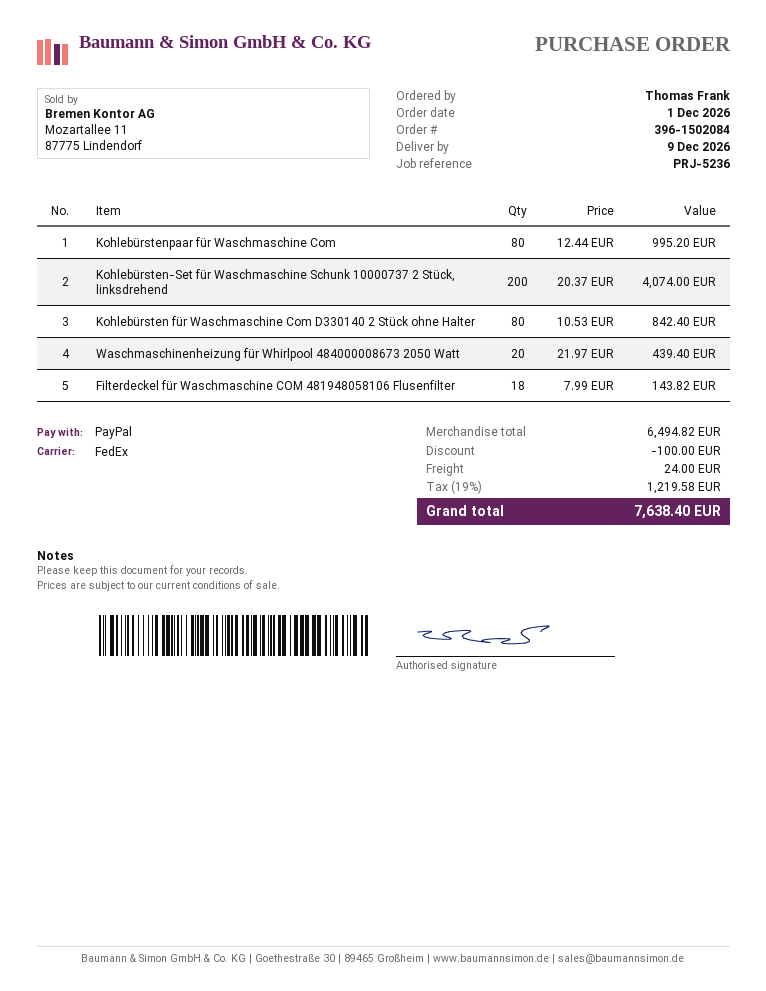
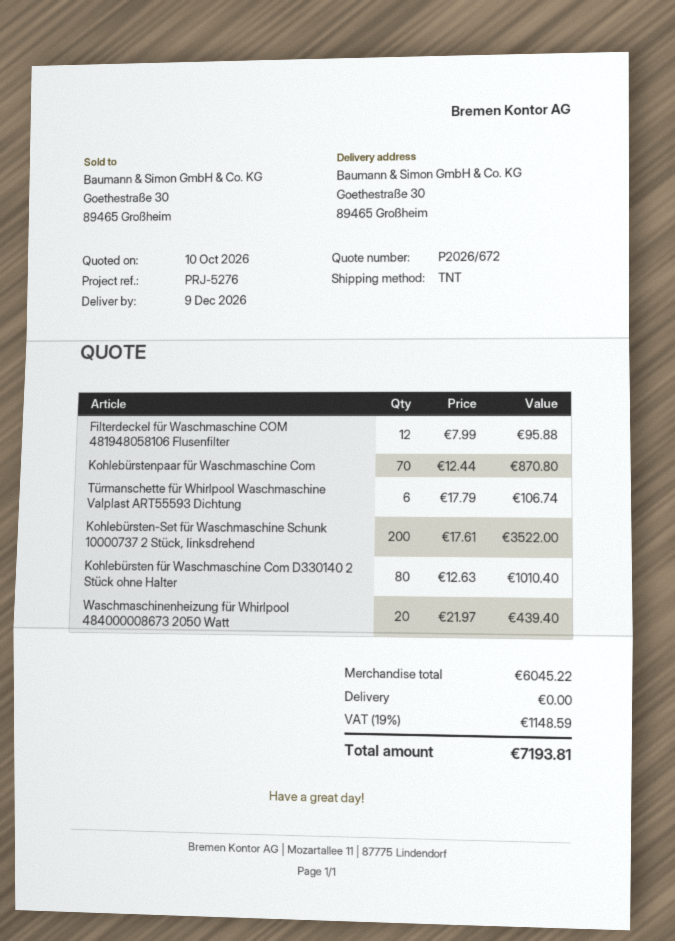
reference: PRJ-5236 -> PRJ-5276
shipping method: FedEx -> TNT
Kohlebürstenpaar für Waschmaschine Com: 80 x 12.44 = 995.20 -> 70 x 12.44 = 870.80
Kohlebürsten-Set für Waschmaschine Schunk 10000737 2 Stück, linksdrehend: 200 x 20.37 = 4074.00 -> 200 x 17.61 = 3522.00
Kohlebürsten für Waschmaschine Com D330140 2 Stück ohne Halter: 80 x 10.53 = 842.40 -> 80 x 12.63 = 1010.40
Filterdeckel für Waschmaschine COM 481948058106 Flusenfilter: 18 x 7.99 = 143.82 -> 12 x 7.99 = 95.88
Türmanschette für Whirlpool Waschmaschine Valplast ART55593 Dichtung: none -> 6 x 17.79 = 106.74
subtotal: 6494.82 -> 6045.22
discount: 100.00 -> none
shipping: 24.00 -> 0.00
tax: 19% = 1219.58 -> 19% = 1148.59
total: 7638.40 -> 7193.81

